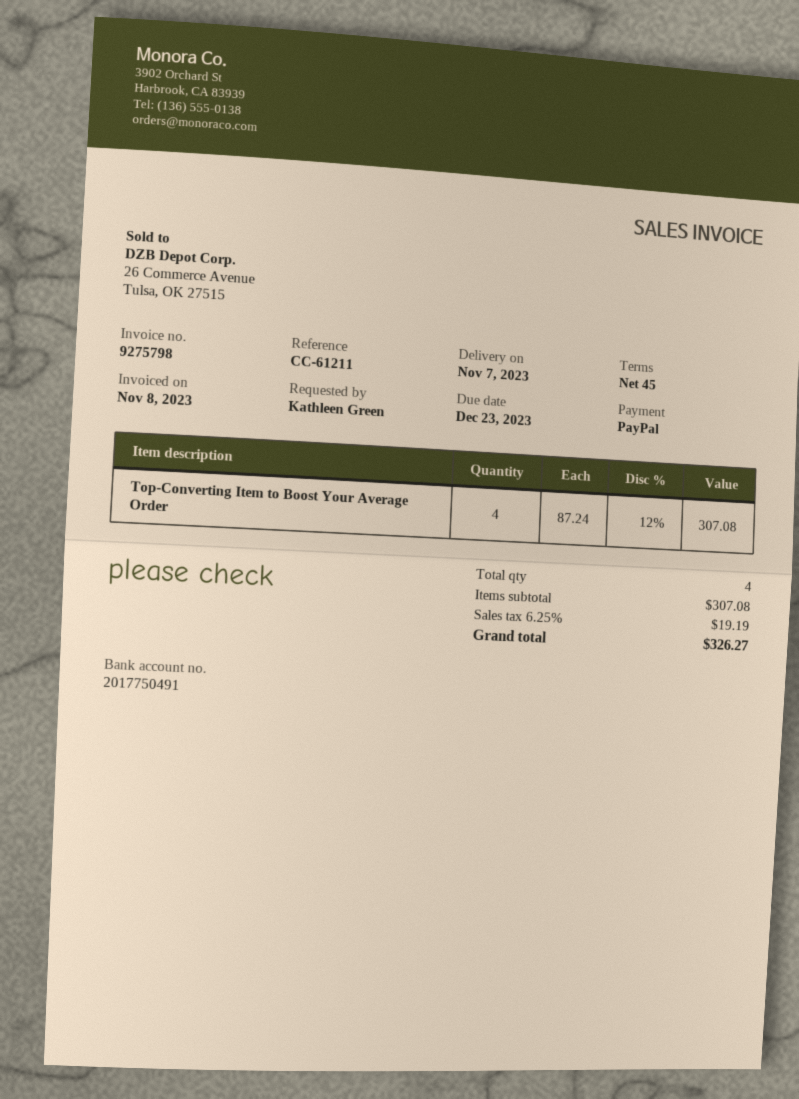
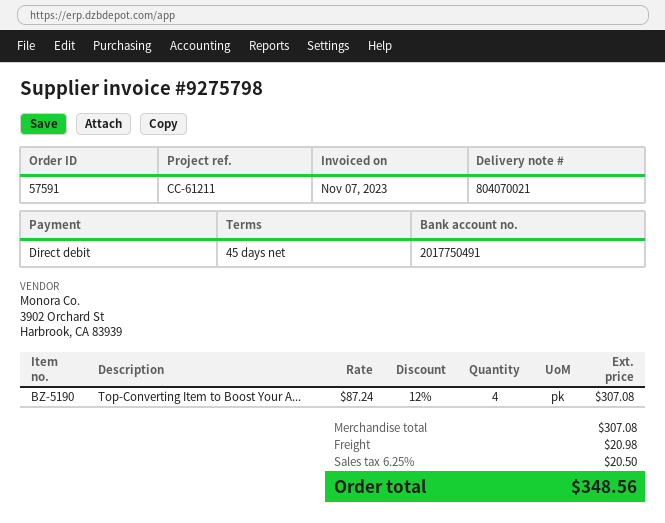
invoice date: 2023-11-08 -> 2023-11-07
payment method: PayPal -> direct debit
shipping: none -> 20.98
tax: 6.25% = 19.19 -> 6.25% = 20.50
total: 326.27 -> 348.56

